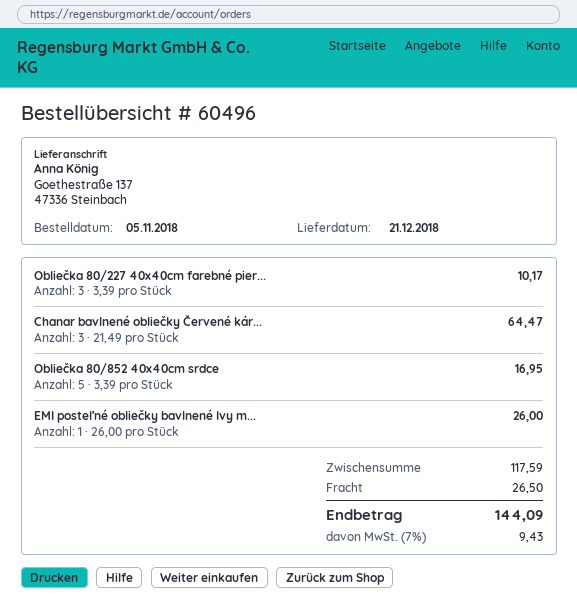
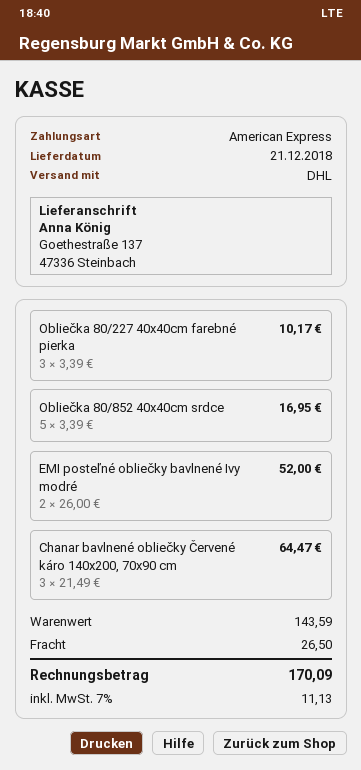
EMI posteľné obliečky bavlnené Ivy m...: 1 x 26.00 = 26.00 -> 2 x 26.00 = 52.00
subtotal: 117.59 -> 143.59
tax: 7% = 9.43 -> 7% = 11.13
total: 144.09 -> 170.09

